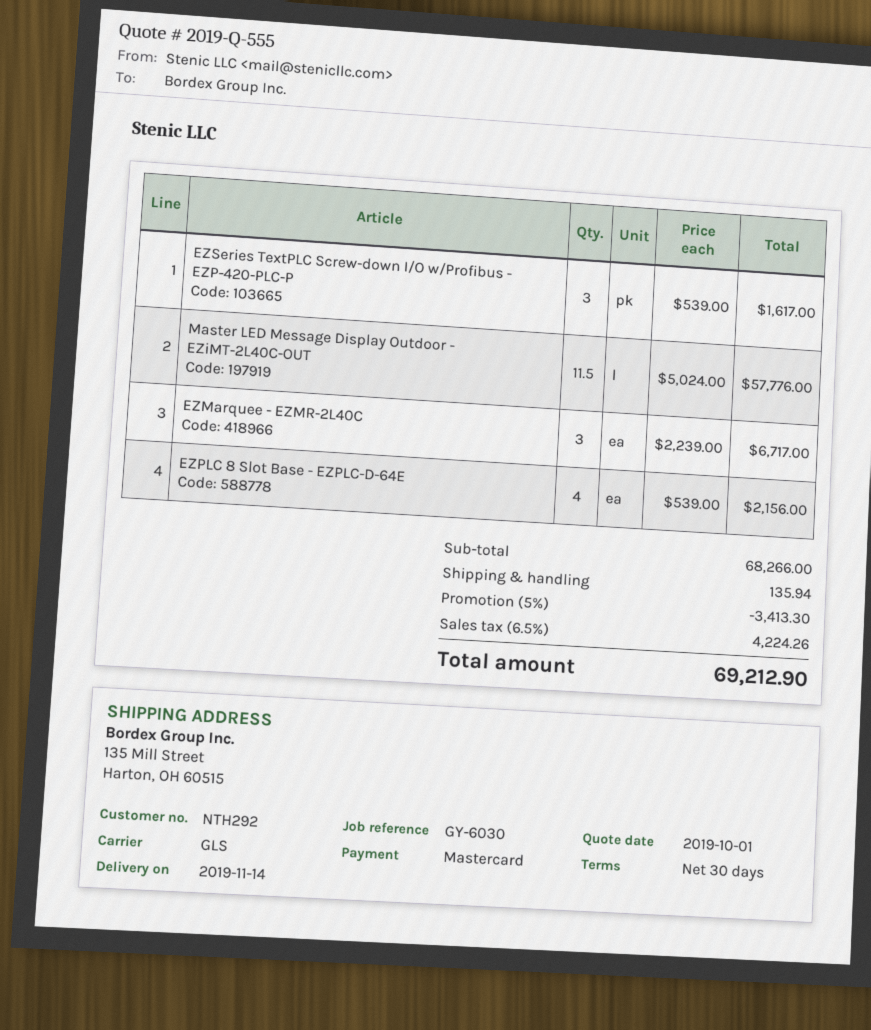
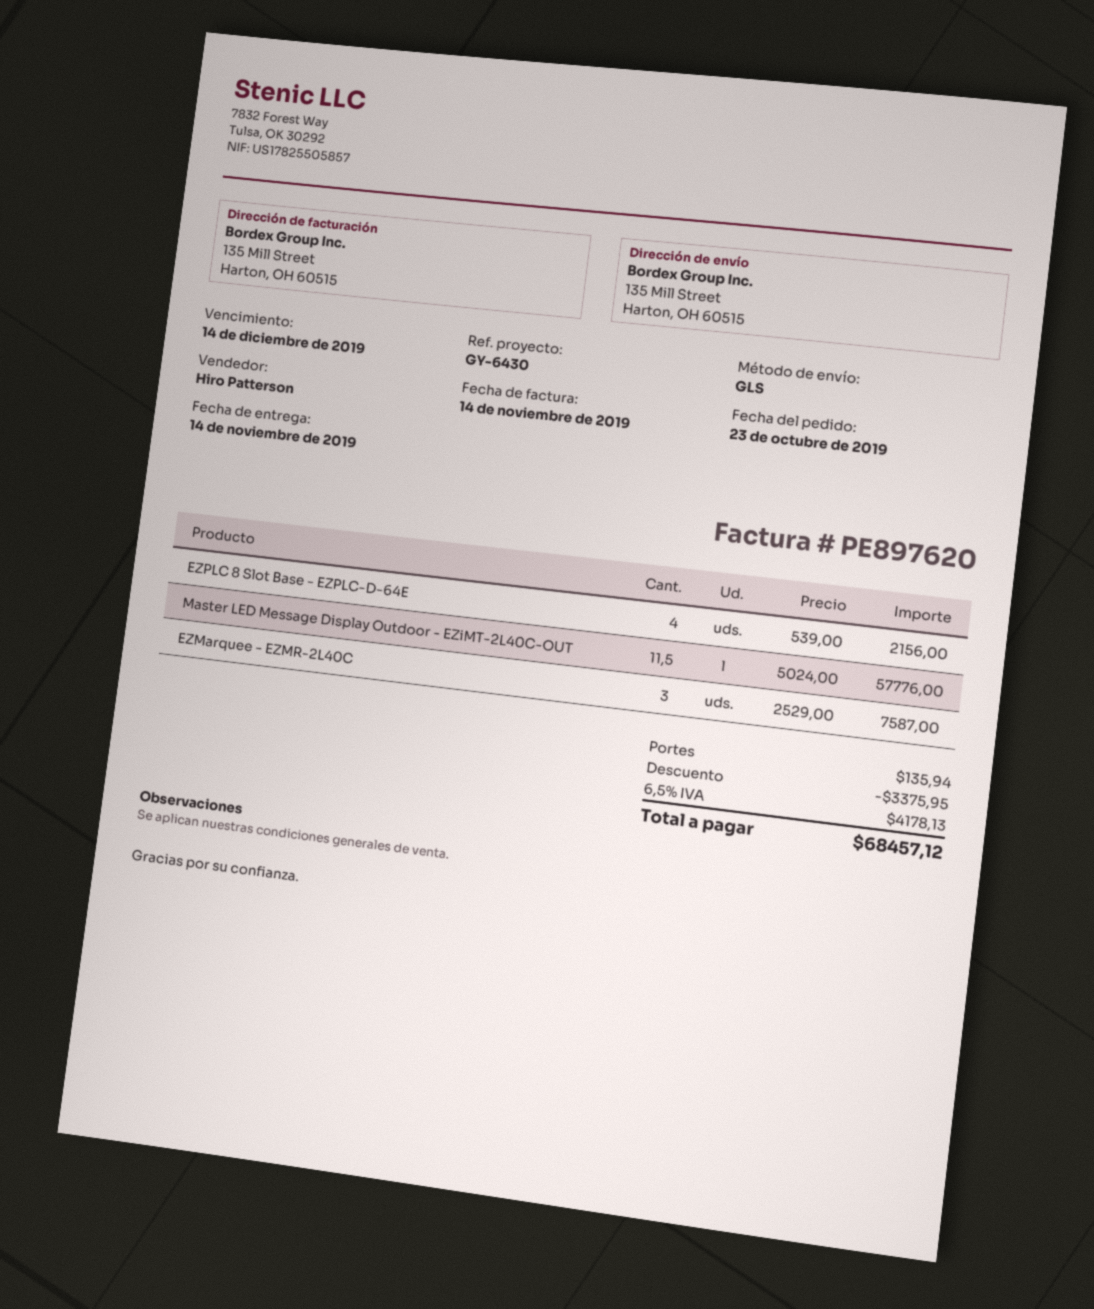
reference: GY-6030 -> GY-6430
EZSeries TextPLC Screw-down I/O w/Profibus - EZP-420-PLC-P: 3 x 539.00 = 1617.00 -> none
EZMarquee - EZMR-2L40C: 3 x 2239.00 = 6717.00 -> 3 x 2529.00 = 7587.00
discount: 3413.30 -> 3375.95
tax: 6.5% = 4224.26 -> 6.5% = 4178.13
total: 69212.90 -> 68457.12

